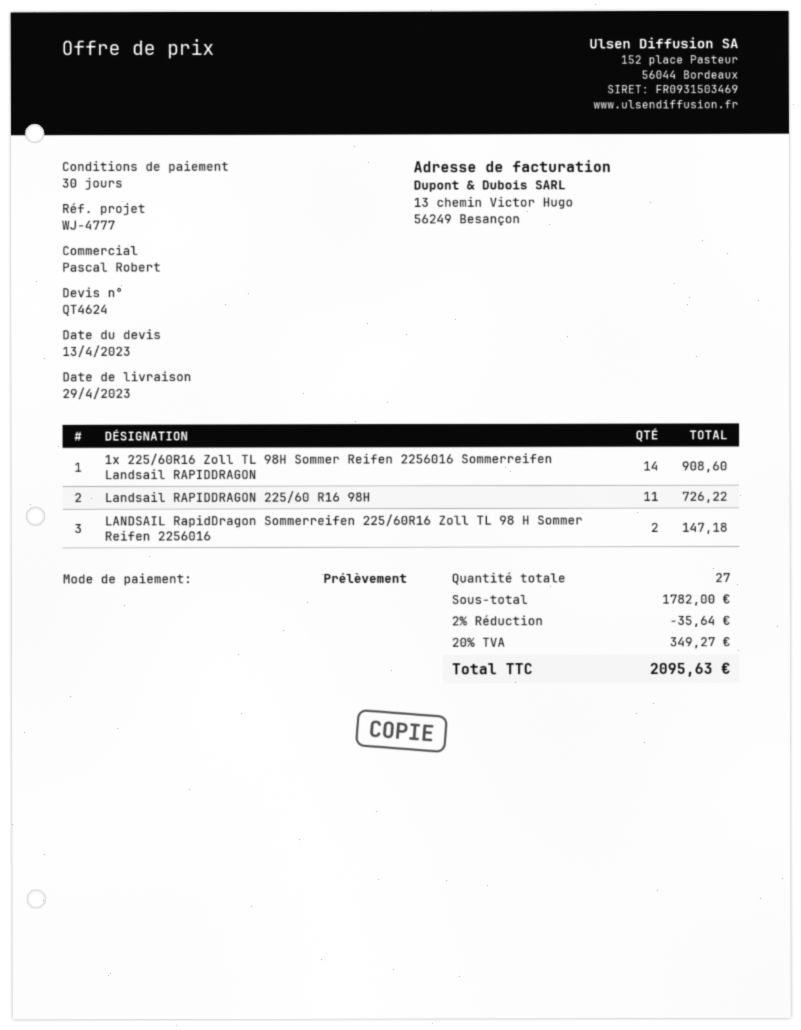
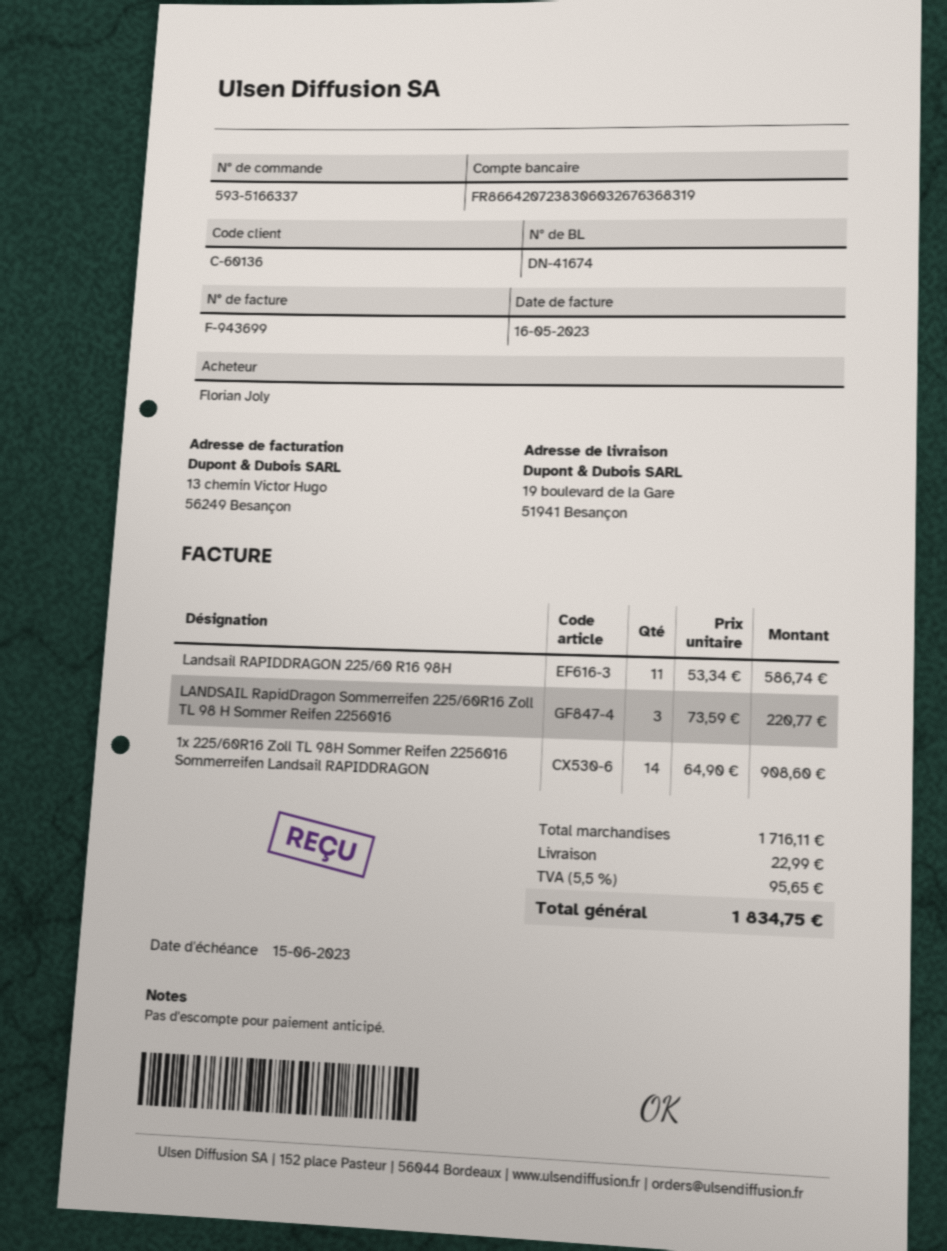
Landsail RAPIDDRAGON 225/60 R16 98H: 11 for 726.22 -> 11 for 586.74
LANDSAIL RapidDragon Sommerreifen 225/60R16 Zoll TL 98 H Sommer Reifen 2256016: 2 for 147.18 -> 3 for 220.77
subtotal: 1782.00 -> 1716.11
discount: 2% = 35.64 -> none
shipping: none -> 22.99
tax: 20% = 349.27 -> 5.5% = 95.65
total: 2095.63 -> 1834.75

